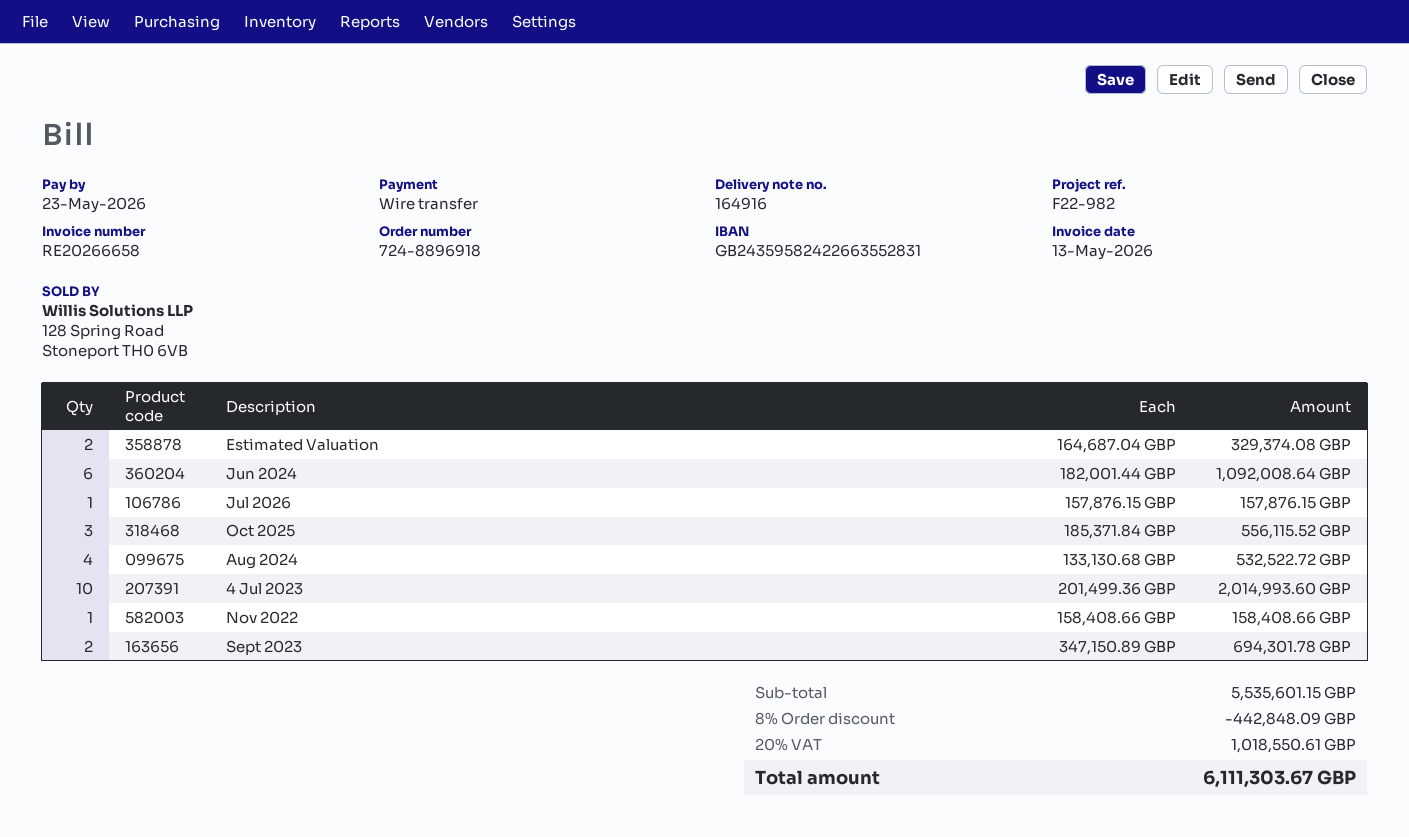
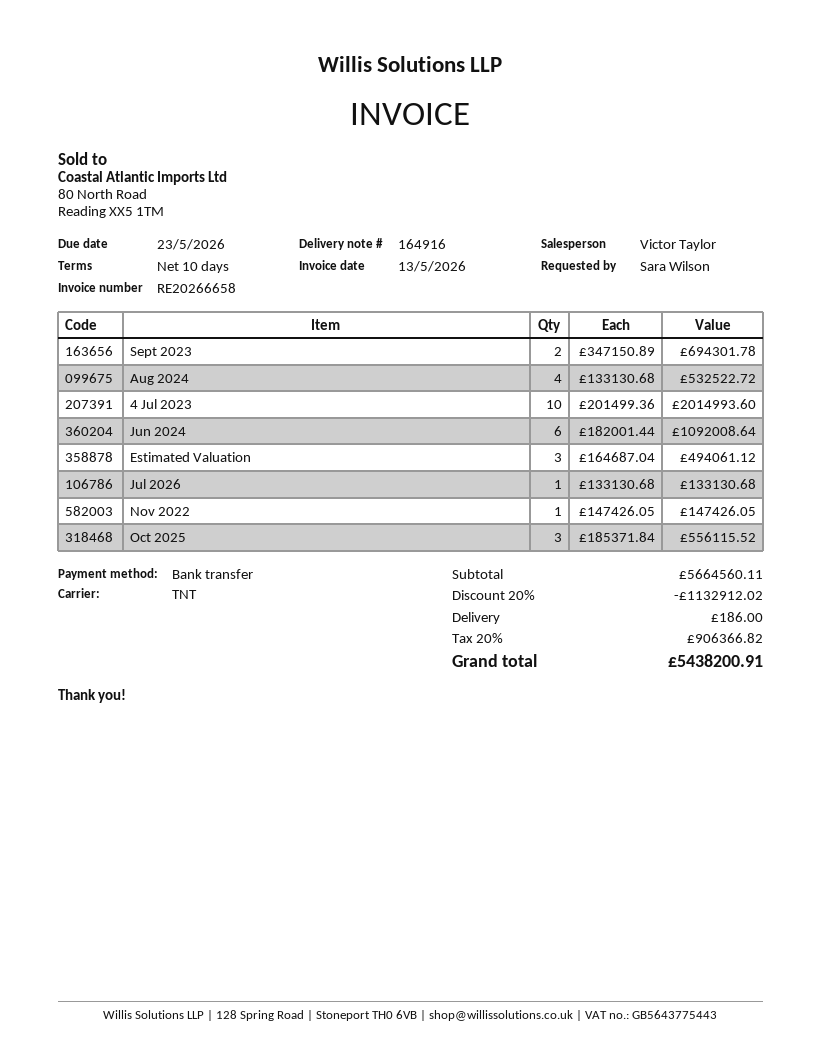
Estimated Valuation: 2 x 164687.04 = 329374.08 -> 3 x 164687.04 = 494061.12
Jul 2026: 1 x 157876.15 = 157876.15 -> 1 x 133130.68 = 133130.68
Nov 2022: 1 x 158408.66 = 158408.66 -> 1 x 147426.05 = 147426.05
subtotal: 5535601.15 -> 5664560.11
discount: 8% = 442848.09 -> 20% = 1132912.02
shipping: none -> 186.00
tax: 20% = 1018550.61 -> 20% = 906366.82
total: 6111303.67 -> 5438200.91

